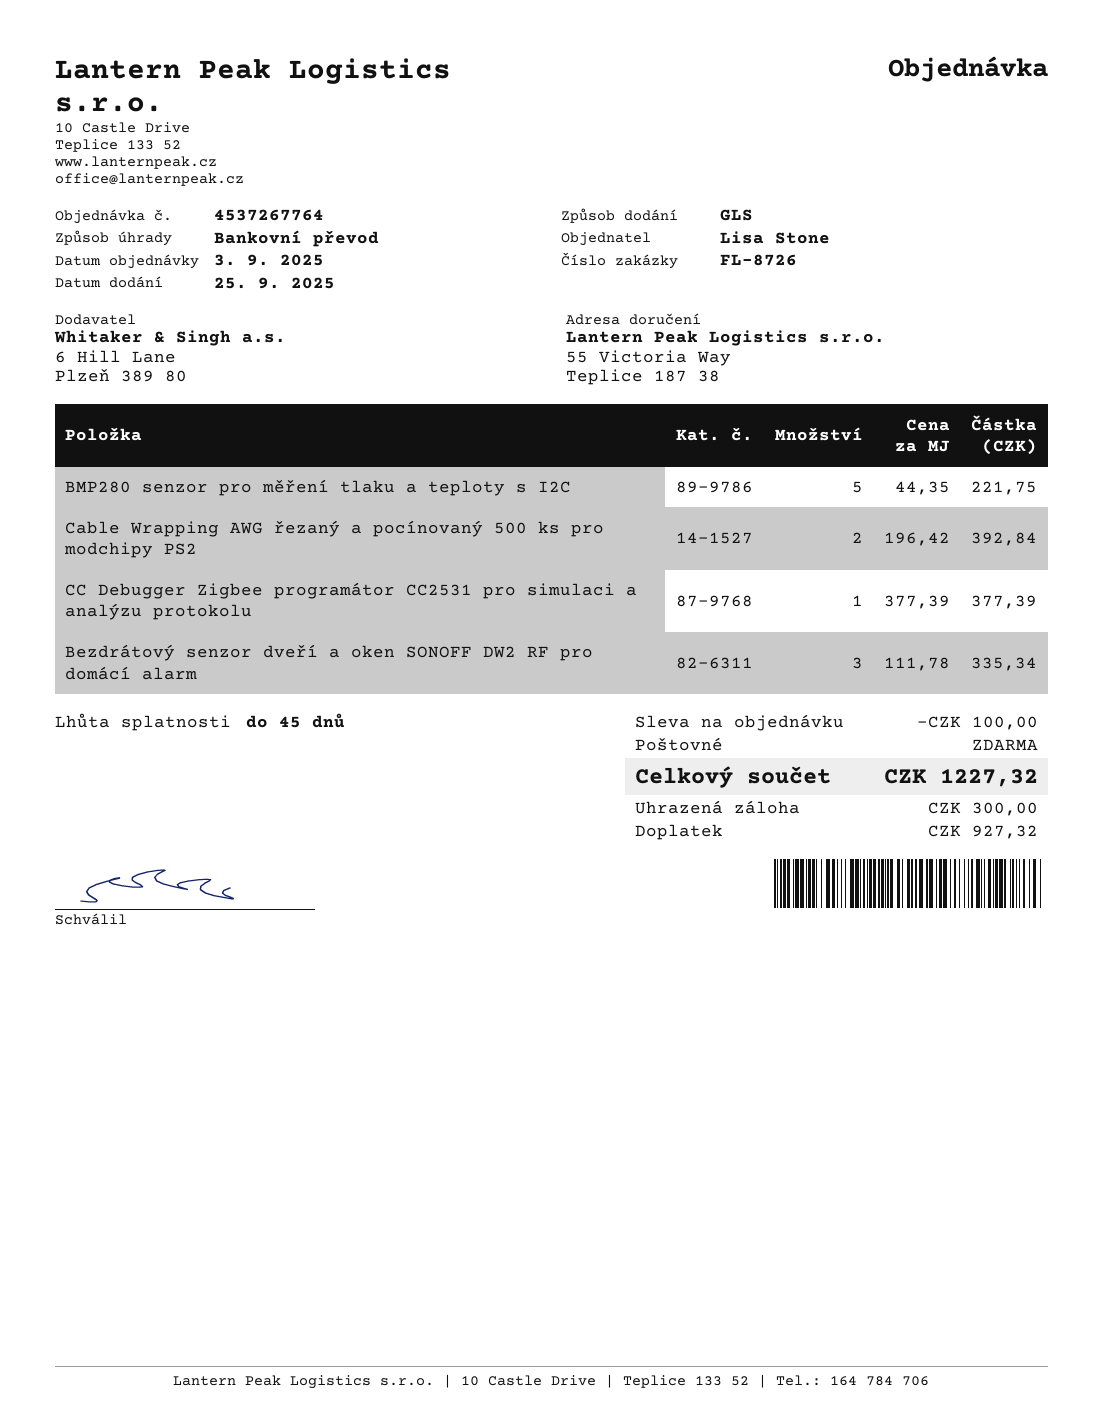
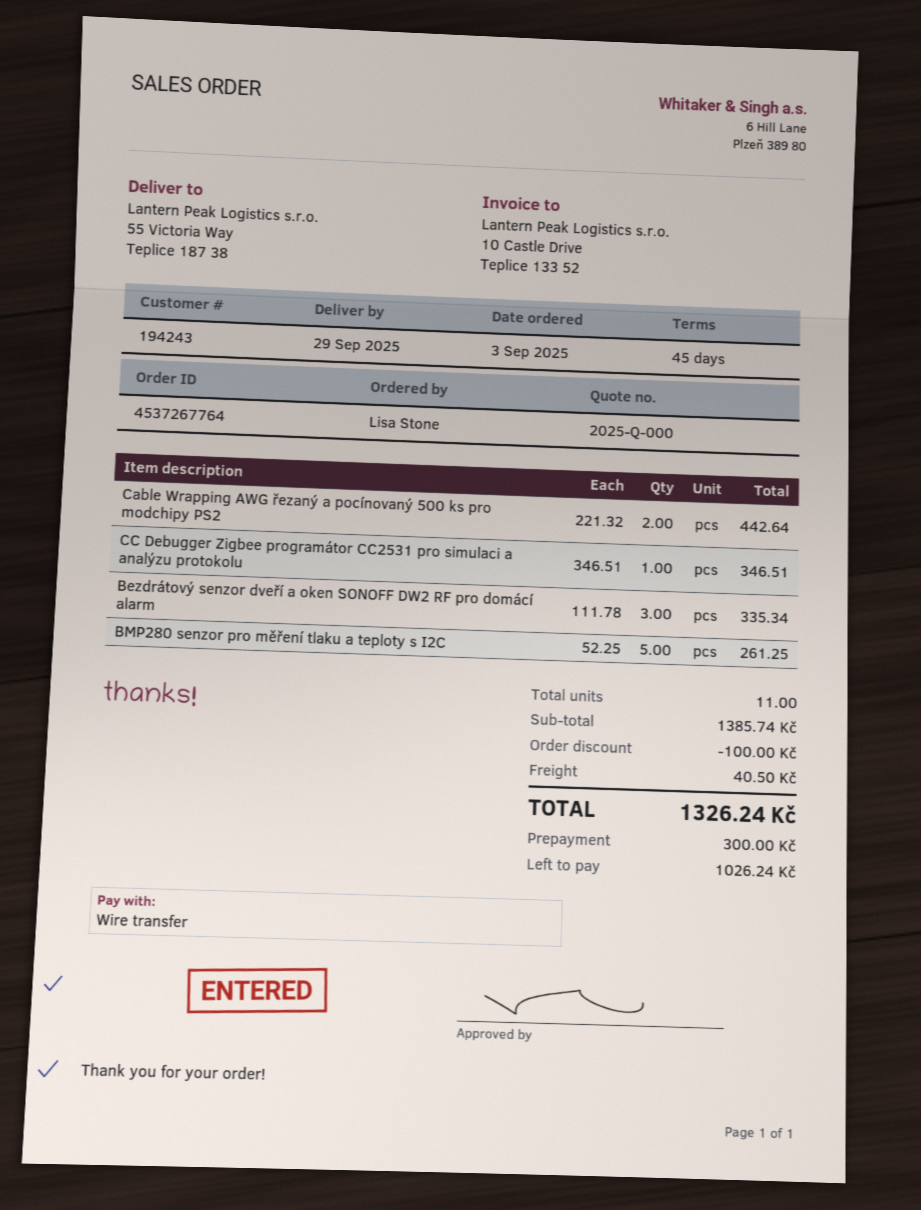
delivery date: 2025-09-25 -> 2025-09-29
BMP280 senzor pro měření tlaku a teploty s I2C: 5 x 44.35 = 221.75 -> 5 x 52.25 = 261.25
Cable Wrapping AWG řezaný a pocínovaný 500 ks pro modchipy PS2: 2 x 196.42 = 392.84 -> 2 x 221.32 = 442.64
CC Debugger Zigbee programátor CC2531 pro simulaci a analýzu protokolu: 1 x 377.39 = 377.39 -> 1 x 346.51 = 346.51
shipping: 0.00 -> 40.50
total: 1227.32 -> 1326.24
balance: 927.32 -> 1026.24

